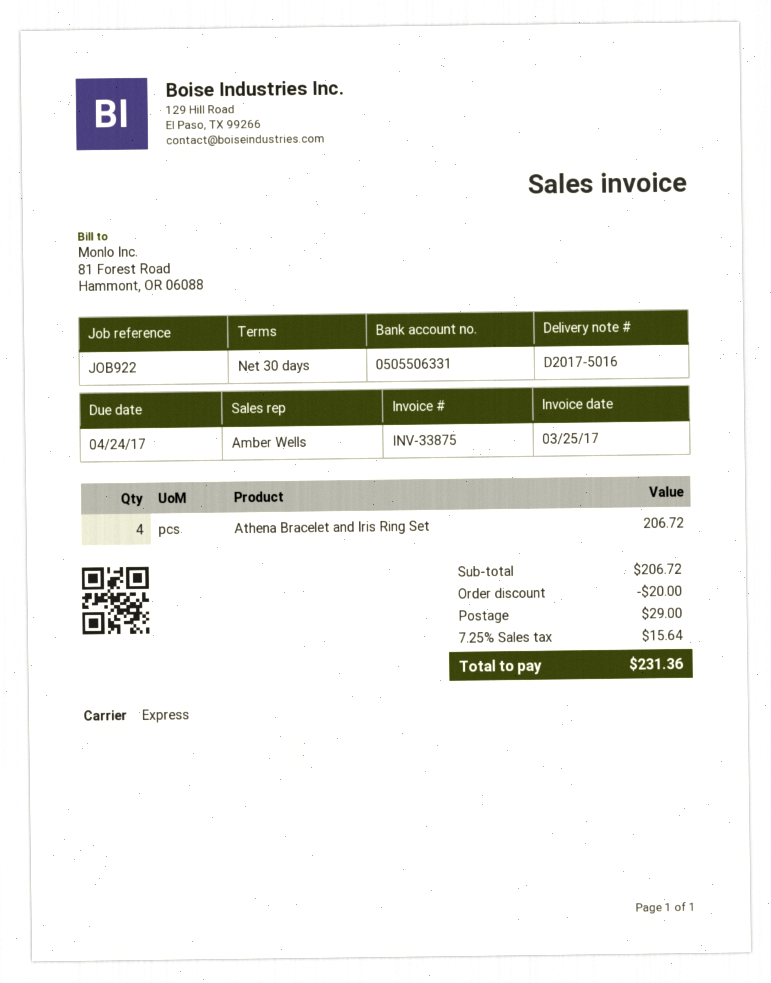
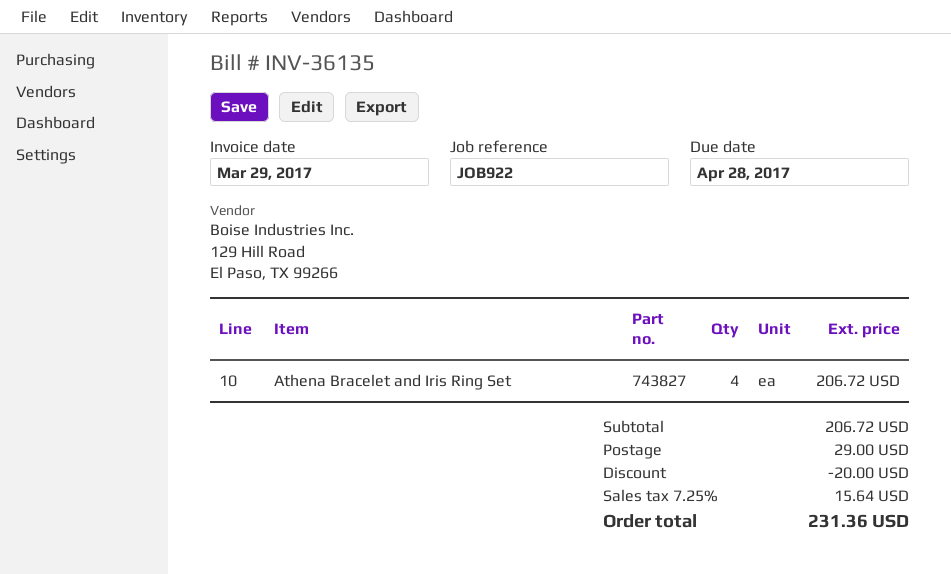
invoice number: INV-33875 -> INV-36135
invoice date: 2017-03-25 -> 2017-03-29
due date: 2017-04-24 -> 2017-04-28

